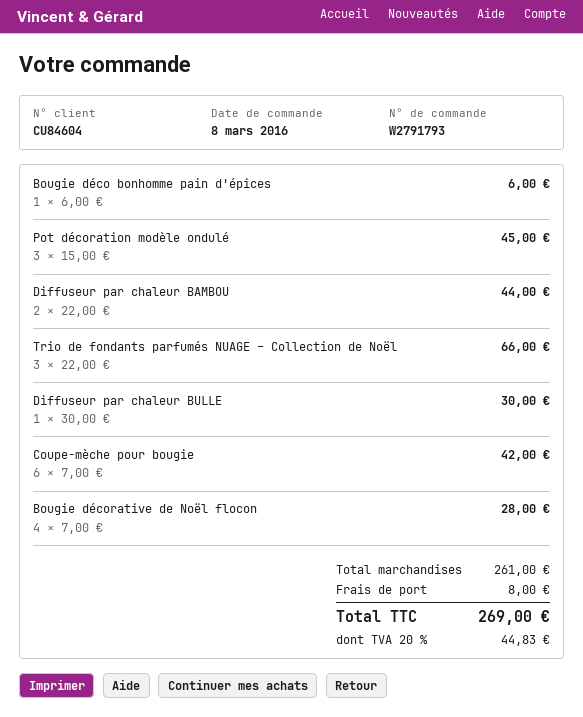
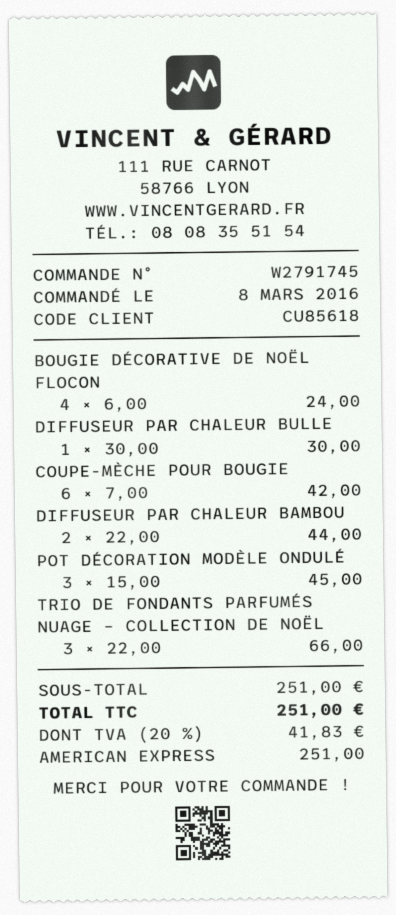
order number: W2791793 -> W2791745
customer number: CU84604 -> CU85618
Bougie déco bonhomme pain d'épices: 1 x 6.00 = 6.00 -> none
Bougie décorative de Noël flocon: 4 x 7.00 = 28.00 -> 4 x 6.00 = 24.00
subtotal: 261.00 -> 251.00
shipping: 8.00 -> none
tax: 20% = 44.83 -> 20% = 41.83
total: 269.00 -> 251.00

